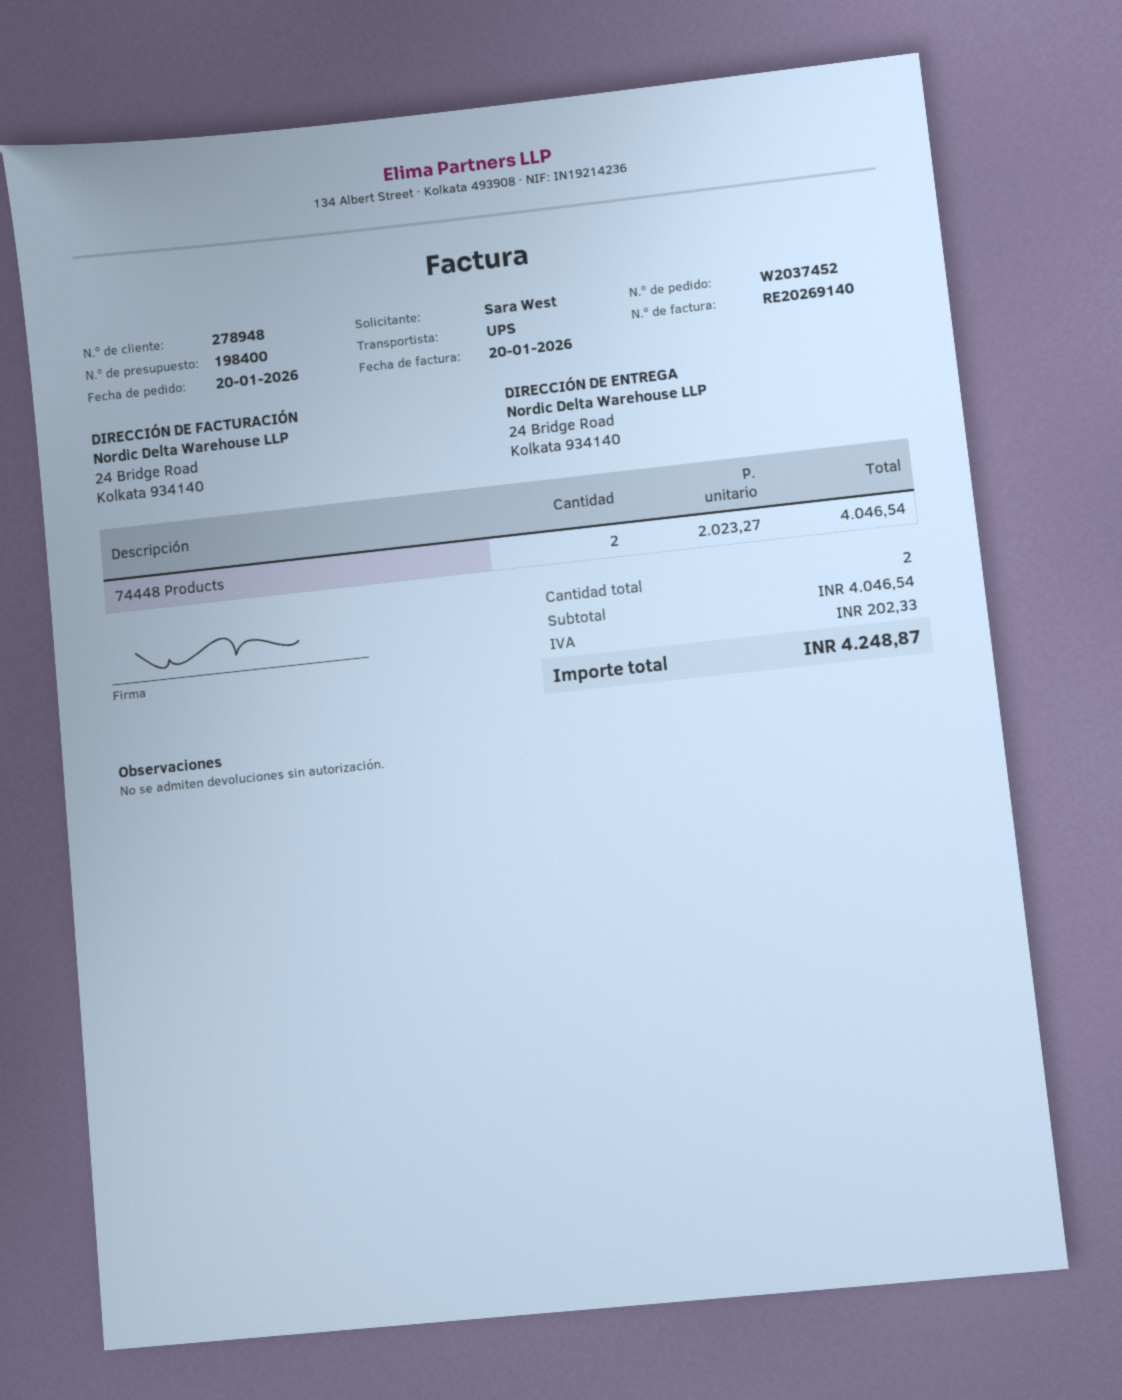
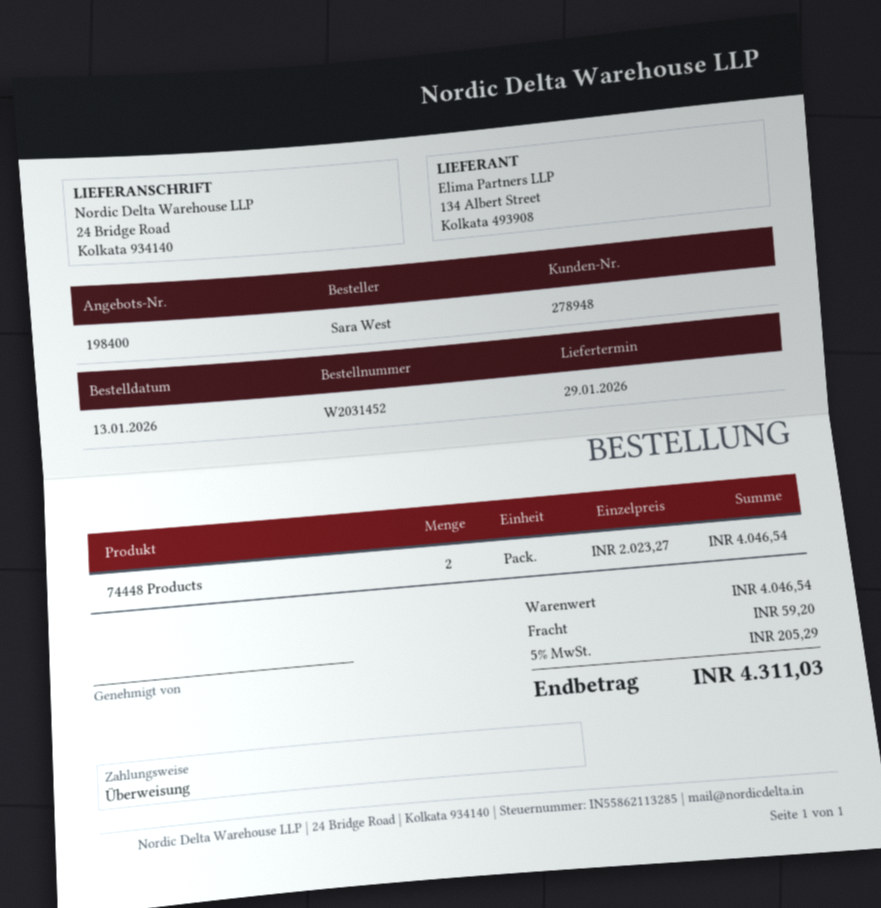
order number: W2037452 -> W2031452
order date: 2026-01-20 -> 2026-01-13
shipping: none -> 59.20
tax: 202.33 -> 205.29
total: 4248.87 -> 4311.03

